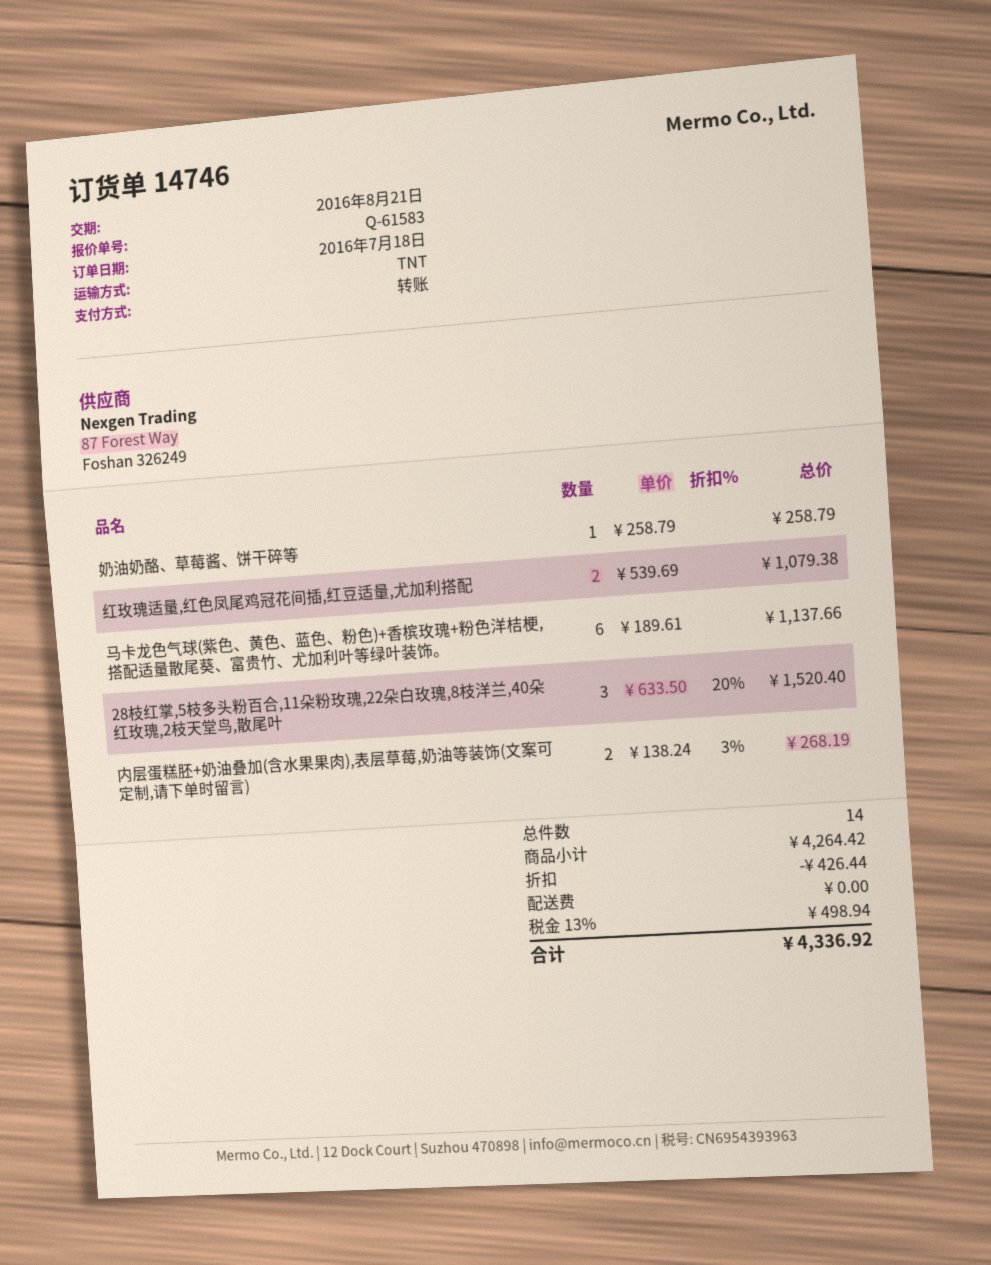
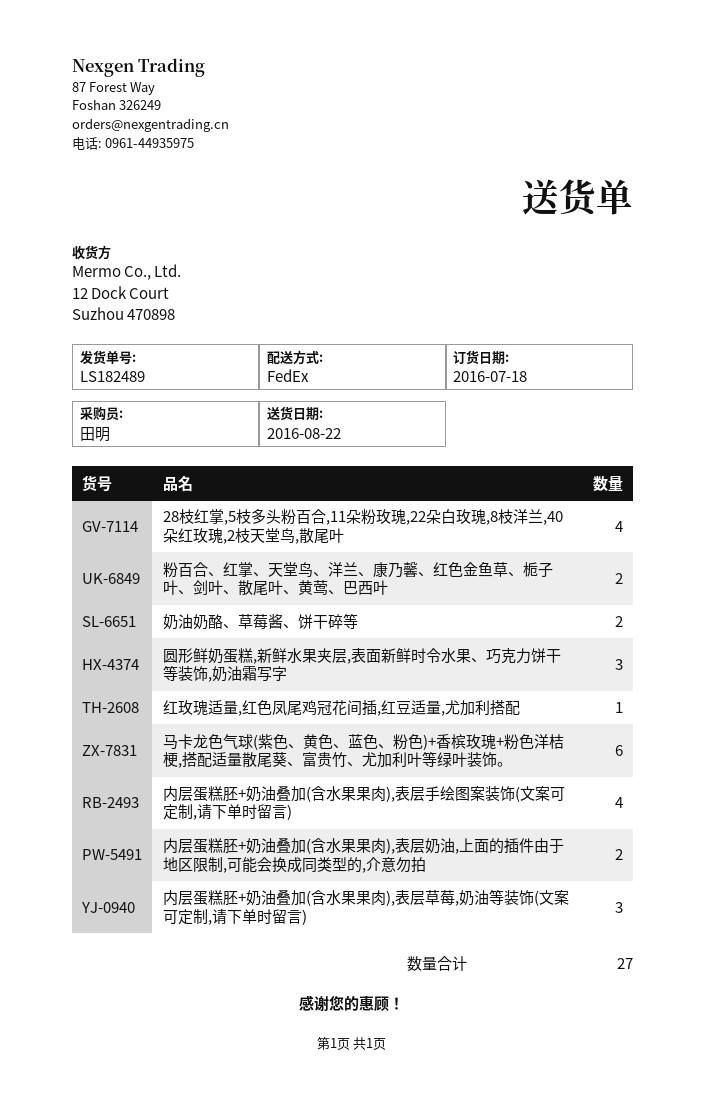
delivery date: 2016-08-21 -> 2016-08-22
shipping method: TNT -> FedEx
奶油奶酪、草莓酱、饼干碎等: 1 -> 2
红玫瑰适量,红色凤尾鸡冠花间插,红豆适量,尤加利搭配: 2 -> 1
28枝红掌,5枝多头粉百合,11朵粉玫瑰,22朵白玫瑰,8枝洋兰,40朵红玫瑰,2枝天堂鸟,散尾叶: 3 -> 4
内层蛋糕胚+奶油叠加(含水果果肉),表层草莓,奶油等装饰(文案可定制,请下单时留言): 2 -> 3
粉百合、红掌、天堂鸟、洋兰、康乃馨、红色金鱼草、栀子叶、剑叶、散尾叶、黄莺、巴西叶: none -> 2
圆形鲜奶蛋糕,新鲜水果夹层,表面新鲜时令水果、巧克力饼干等装饰,奶油霜写字: none -> 3
内层蛋糕胚+奶油叠加(含水果果肉),表层手绘图案装饰(文案可定制,请下单时留言): none -> 4
内层蛋糕胚+奶油叠加(含水果果肉),表层奶油,上面的插件由于地区限制,可能会换成同类型的,介意勿拍: none -> 2
total quantity: 14 -> 27

